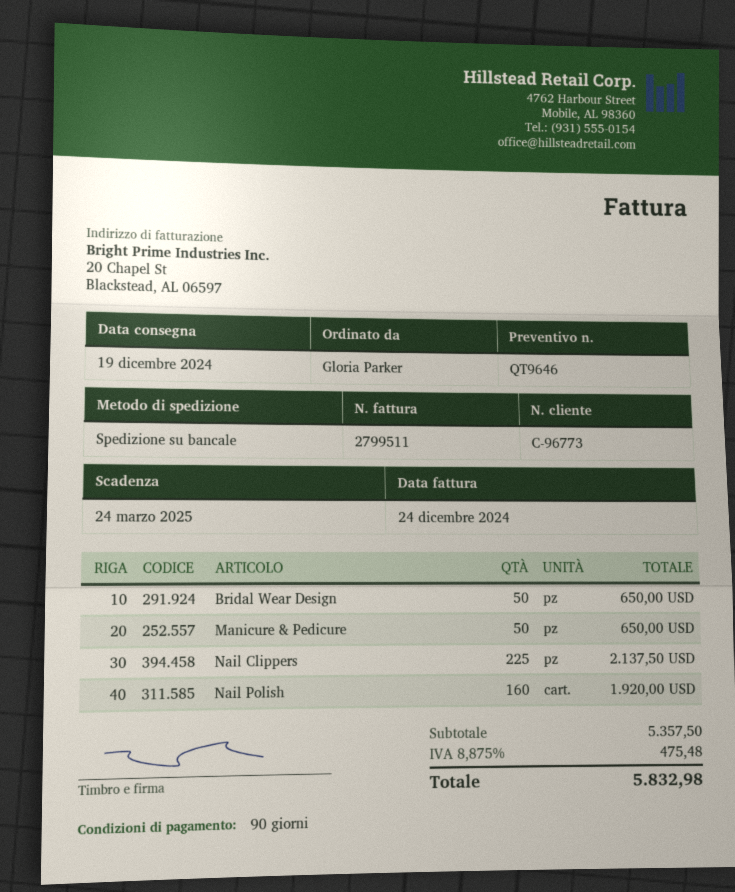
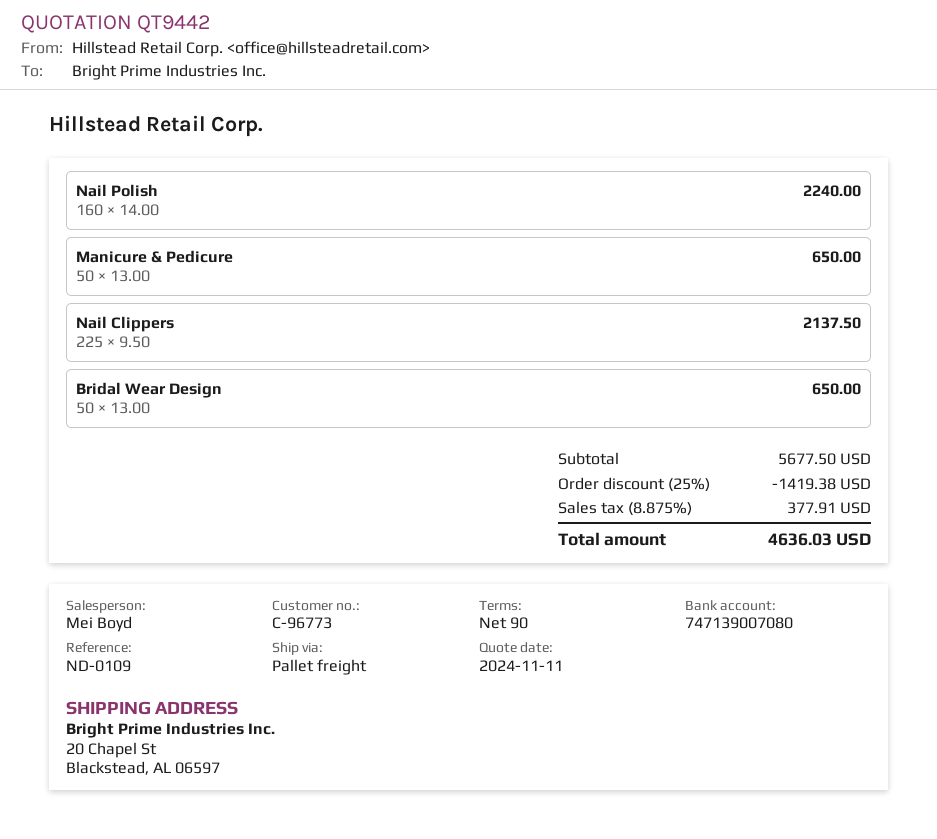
quote number: QT9646 -> QT9442
Nail Polish: 160 for 1920.00 -> 160 for 2240.00
subtotal: 5357.50 -> 5677.50
discount: none -> 25% = 1419.38
tax: 8.875% = 475.48 -> 8.875% = 377.91
total: 5832.98 -> 4636.03

